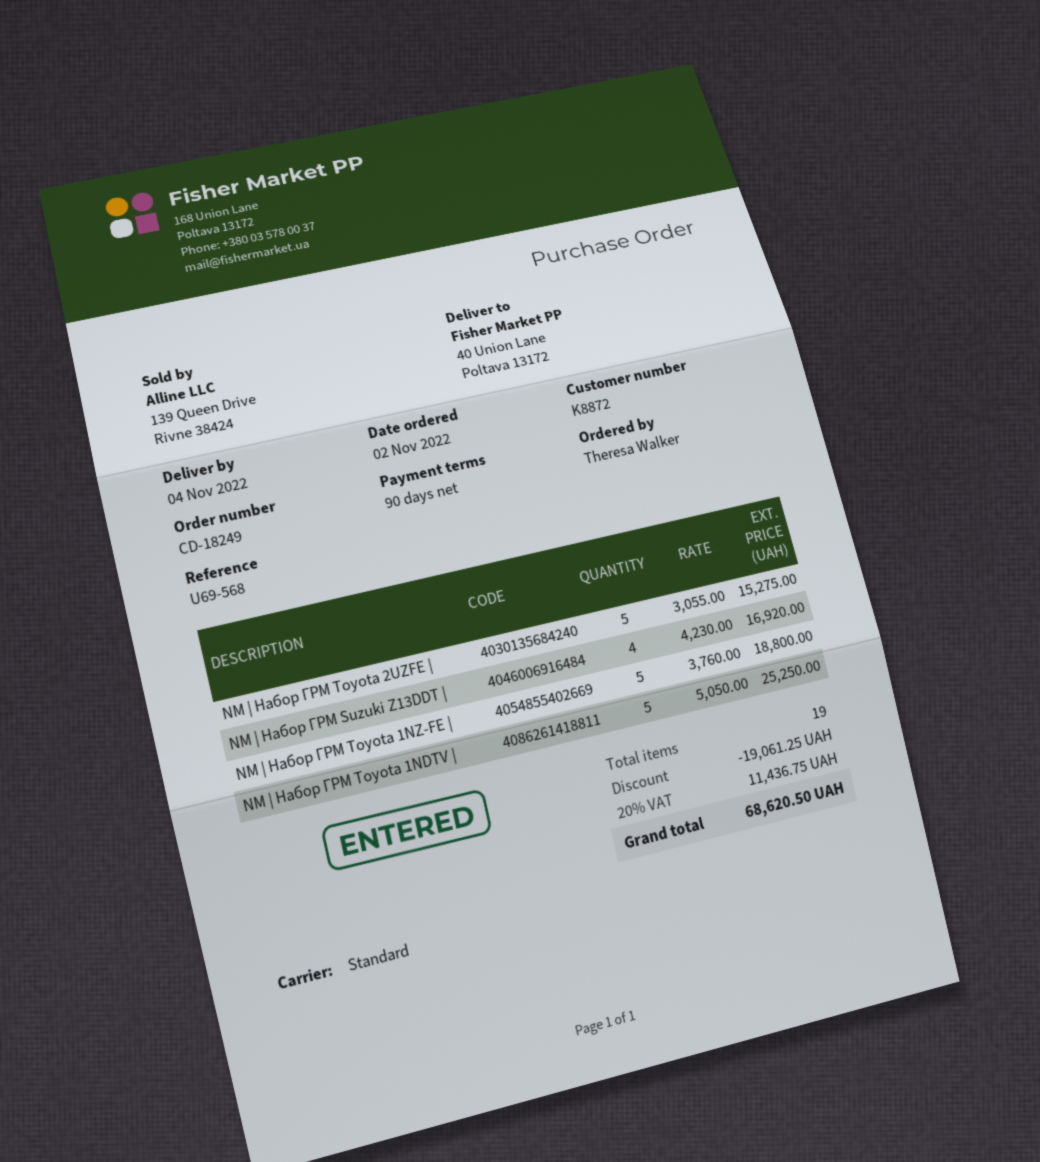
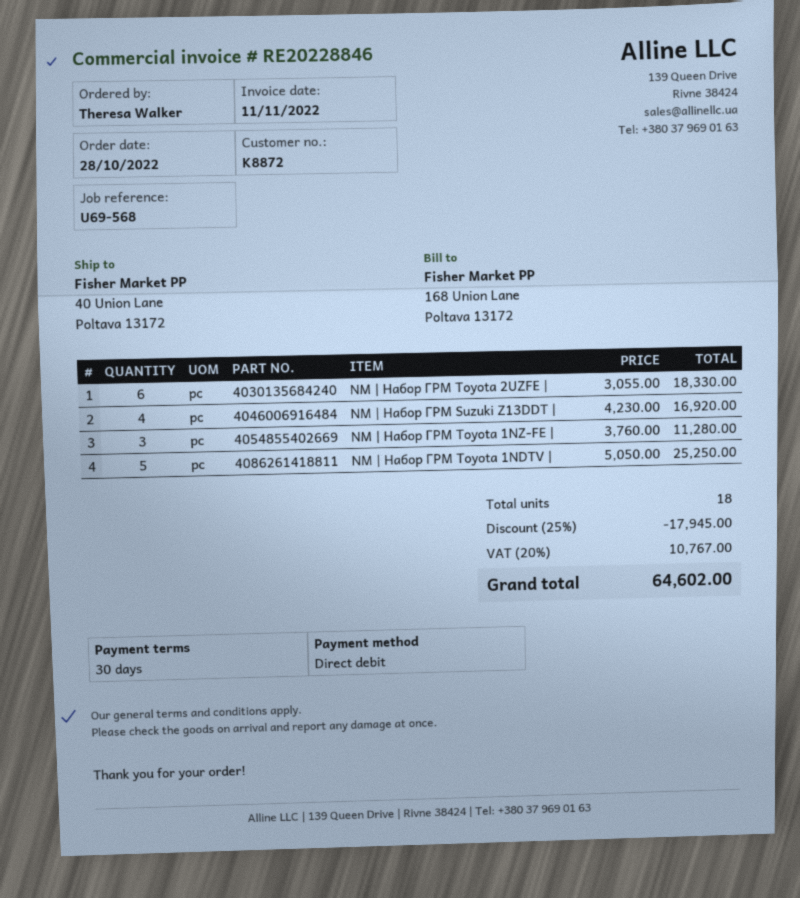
order date: 2022-11-02 -> 2022-10-28
payment terms: 90 days -> 30 days
NM | Набор ГРМ Toyota 2UZFE |: 5 x 3055.00 = 15275.00 -> 6 x 3055.00 = 18330.00
NM | Набор ГРМ Toyota 1NZ-FE |: 5 x 3760.00 = 18800.00 -> 3 x 3760.00 = 11280.00
total quantity: 19 -> 18
discount: 19061.25 -> 17945.00
tax: 20% = 11436.75 -> 20% = 10767.00
total: 68620.50 -> 64602.00

